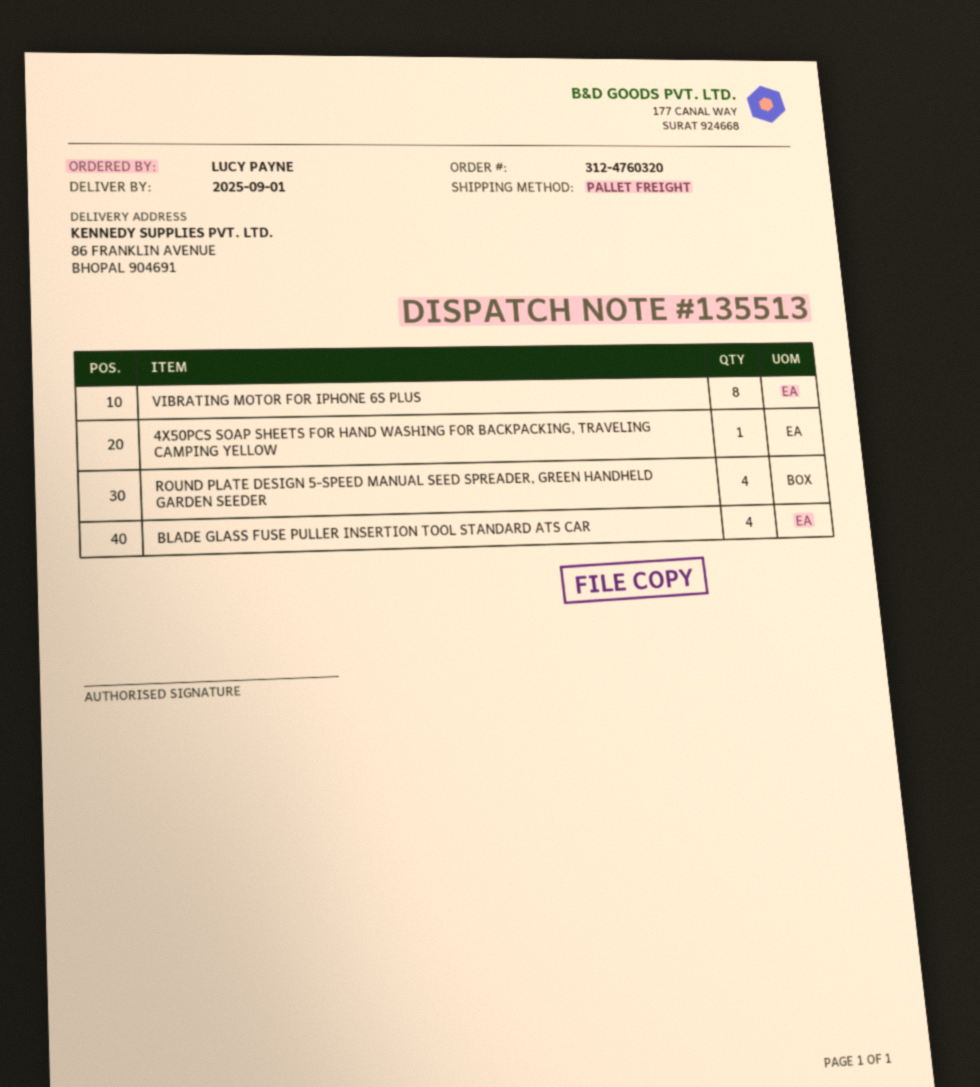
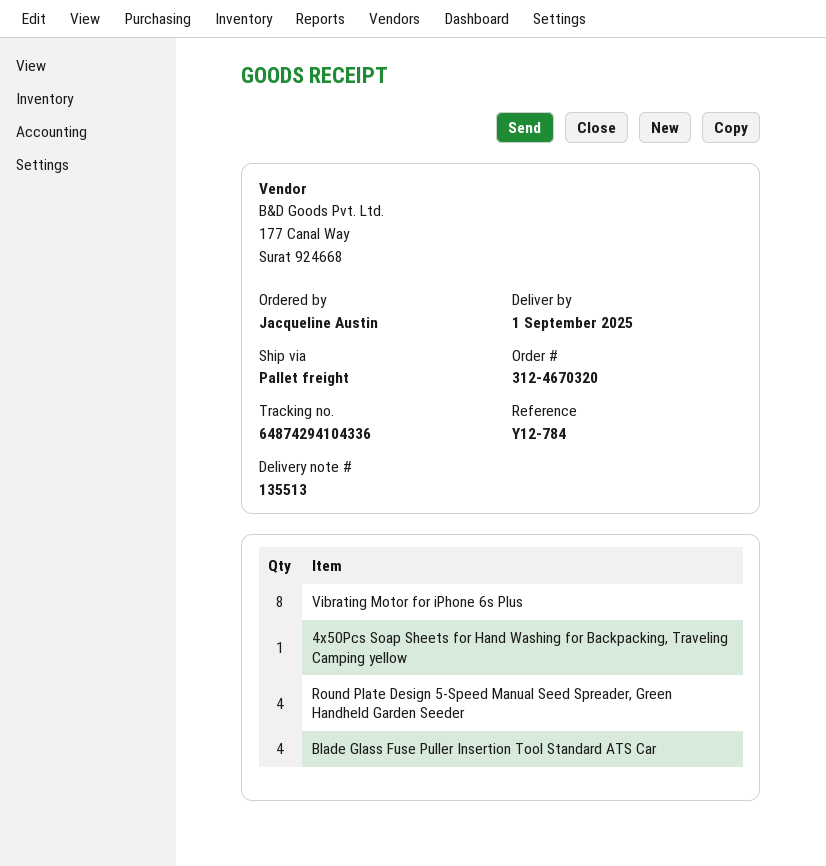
order number: 312-4760320 -> 312-4670320
ordered by: LUCY PAYNE -> Jacqueline Austin

